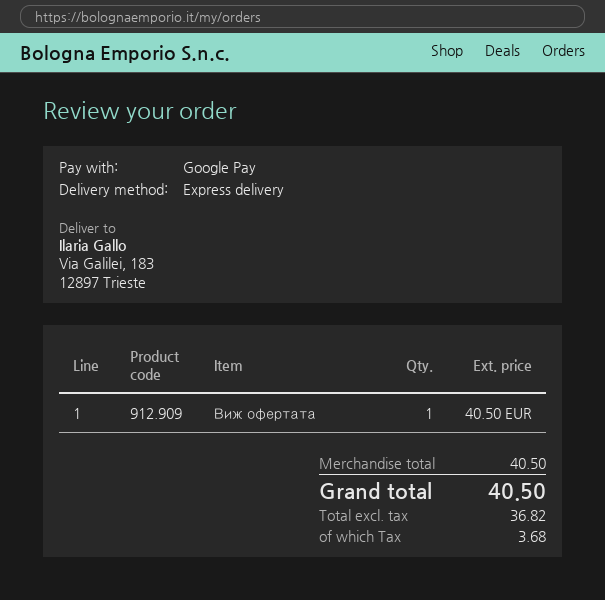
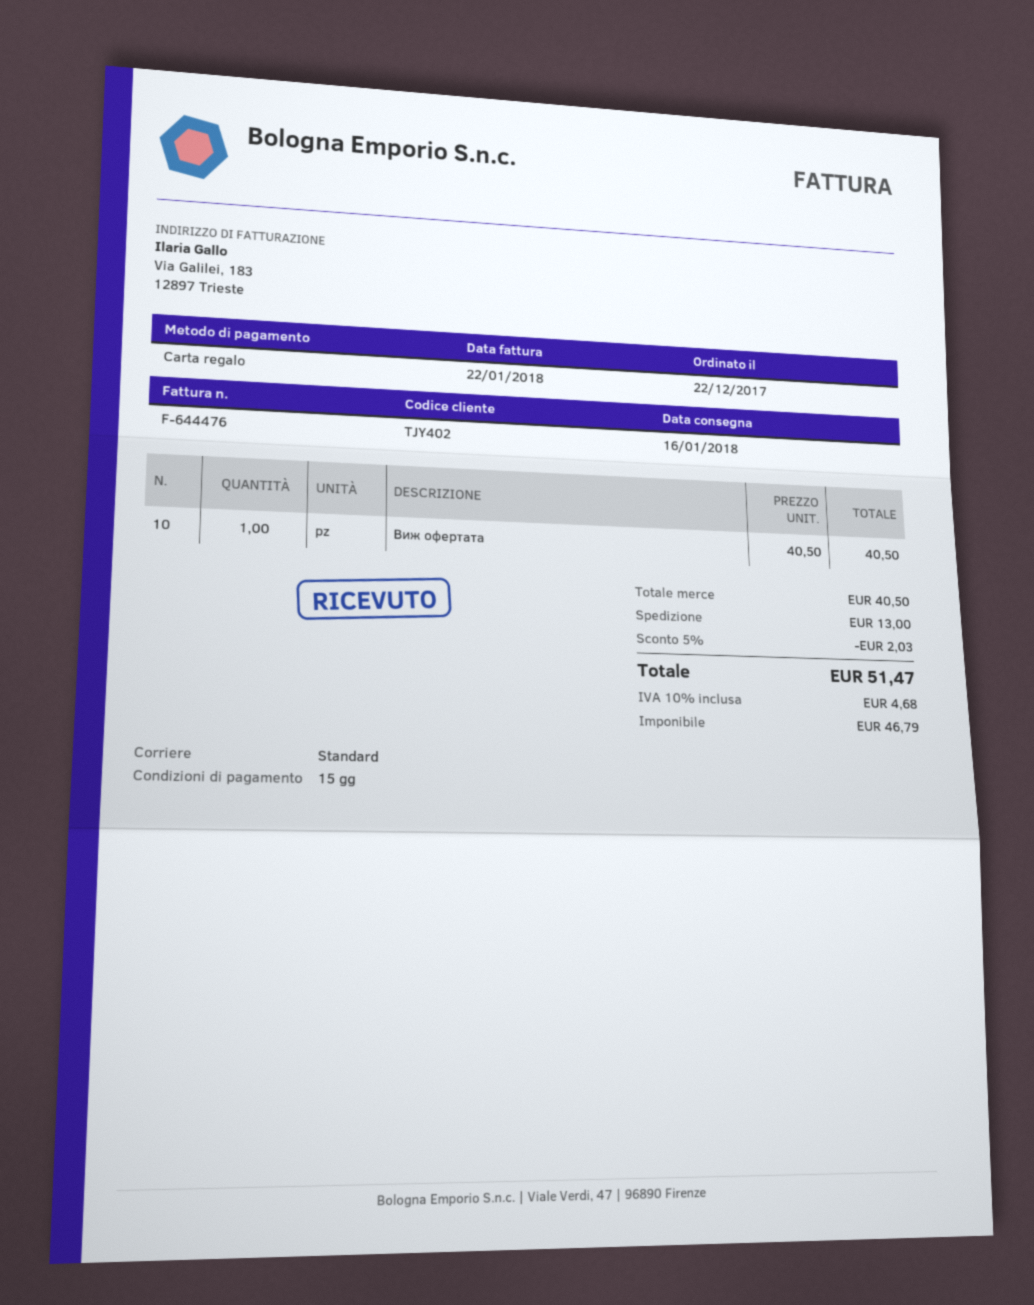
payment method: Google Pay -> gift card
shipping method: express -> standard
discount: none -> 5% = 2.03
shipping: none -> 13.00
net: 36.82 -> 46.79
tax: 3.68 -> 4.68
total: 40.50 -> 51.47

